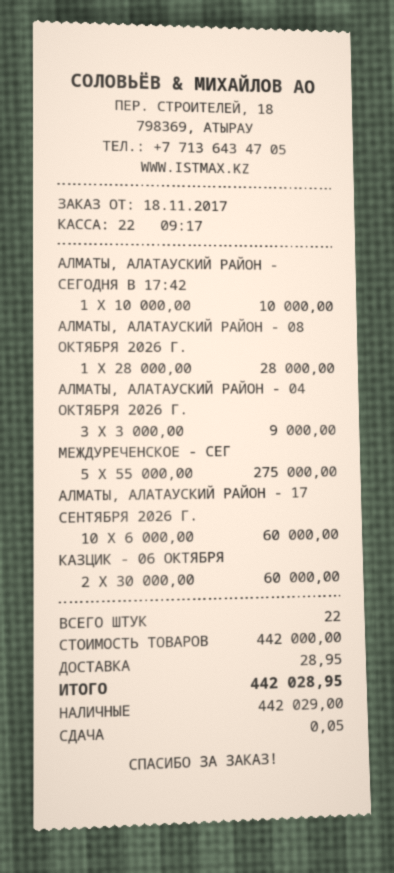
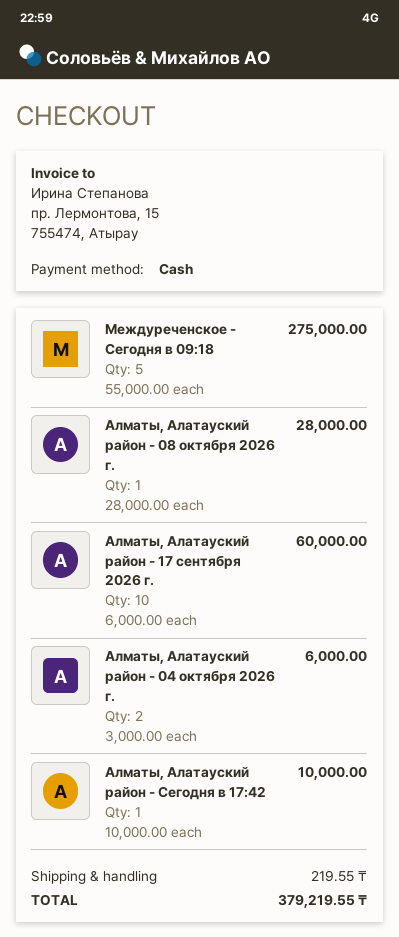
АЛМАТЫ, АЛАТАУСКИЙ РАЙОН - 04 ОКТЯБРЯ 2026 Г.: 3 x 3000.00 = 9000.00 -> 2 x 3000.00 = 6000.00
КАЗЦИК - 06 ОКТЯБРЯ: 2 x 30000.00 = 60000.00 -> none
shipping: 28.95 -> 219.55
total: 442028.95 -> 379219.55

